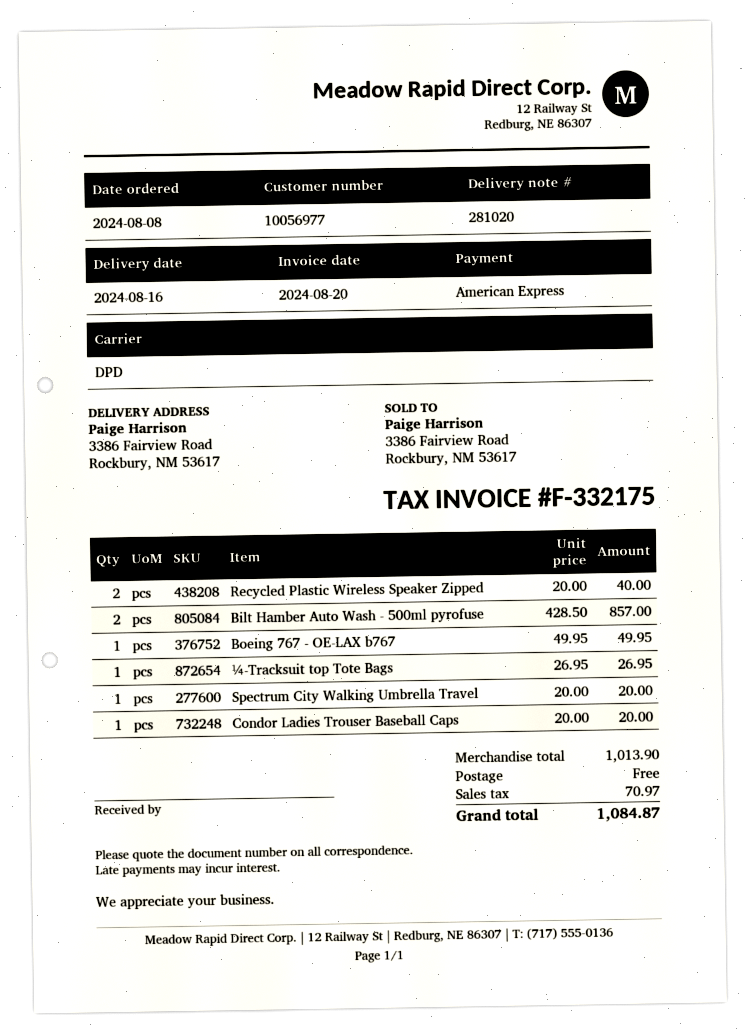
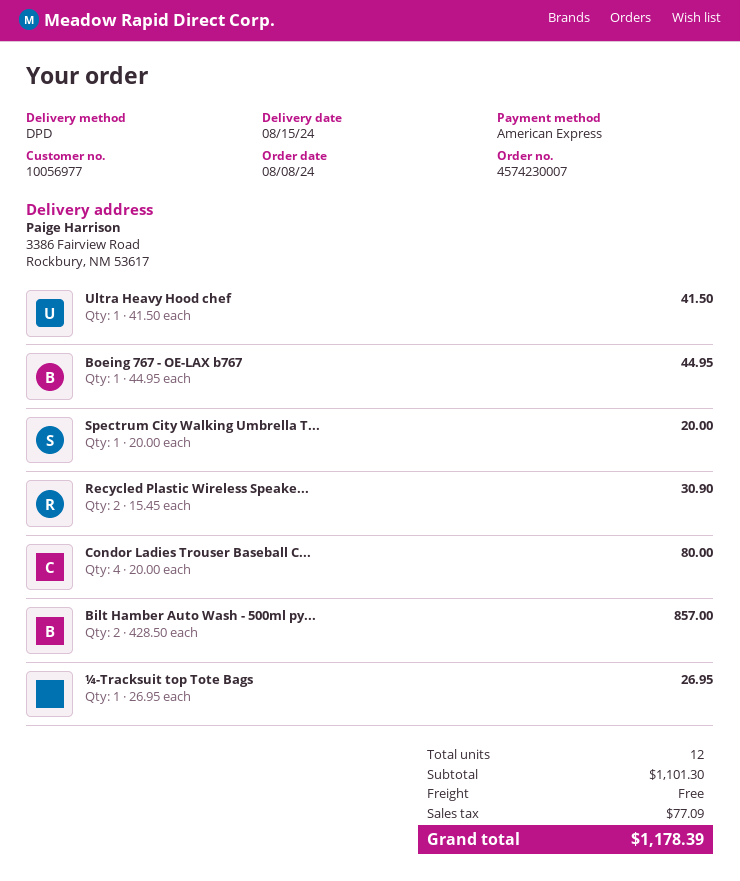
delivery date: 2024-08-16 -> 2024-08-15
Recycled Plastic Wireless Speaker Zipped: 2 x 20.00 = 40.00 -> 2 x 15.45 = 30.90
Boeing 767 - OE-LAX b767: 1 x 49.95 = 49.95 -> 1 x 44.95 = 44.95
Condor Ladies Trouser Baseball Caps: 1 x 20.00 = 20.00 -> 4 x 20.00 = 80.00
Ultra Heavy Hood chef: none -> 1 x 41.50 = 41.50
subtotal: 1013.90 -> 1101.30
tax: 70.97 -> 77.09
total: 1084.87 -> 1178.39

